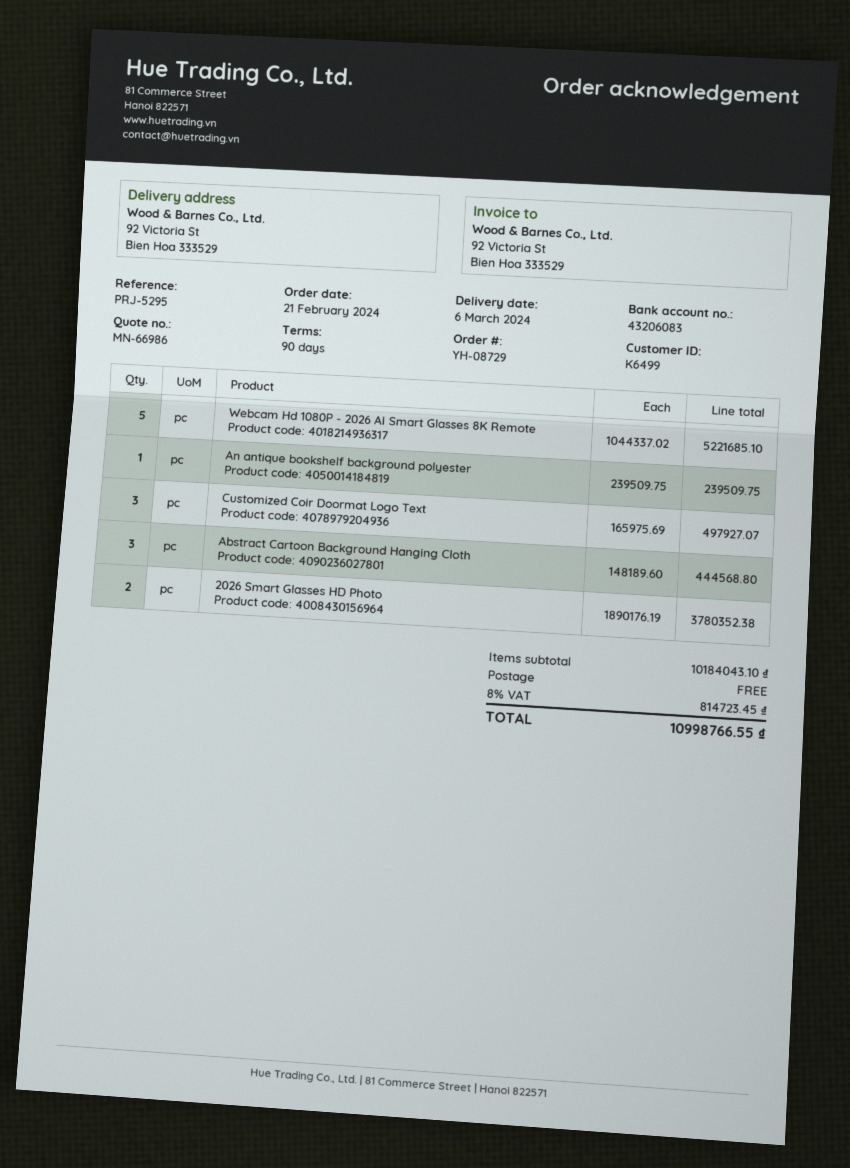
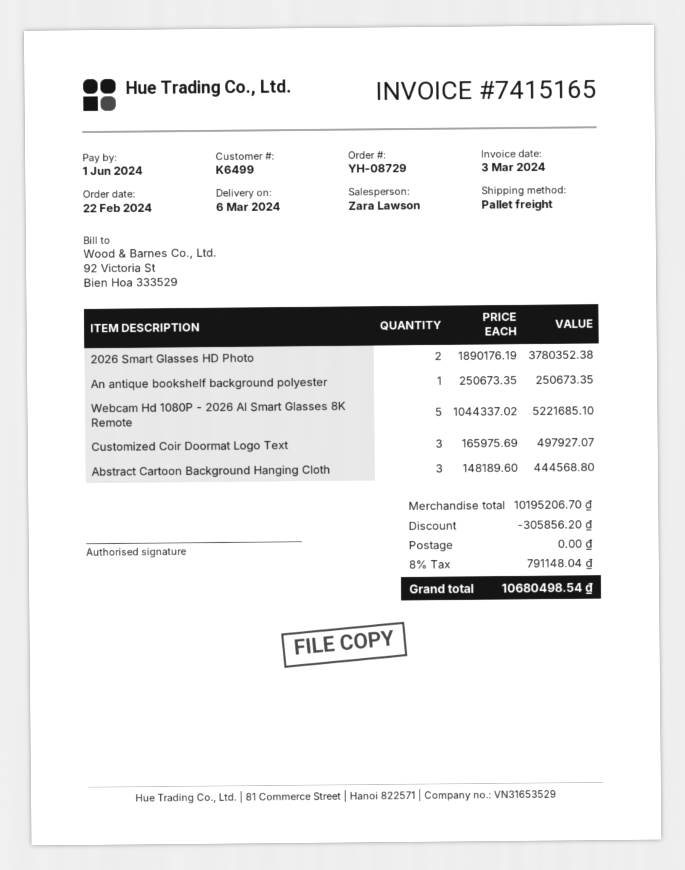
order date: 2024-02-21 -> 2024-02-22
An antique bookshelf background polyester: 1 x 239509.75 = 239509.75 -> 1 x 250673.35 = 250673.35
subtotal: 10184043.10 -> 10195206.70
discount: none -> 305856.20
tax: 8% = 814723.45 -> 8% = 791148.04
total: 10998766.55 -> 10680498.54

